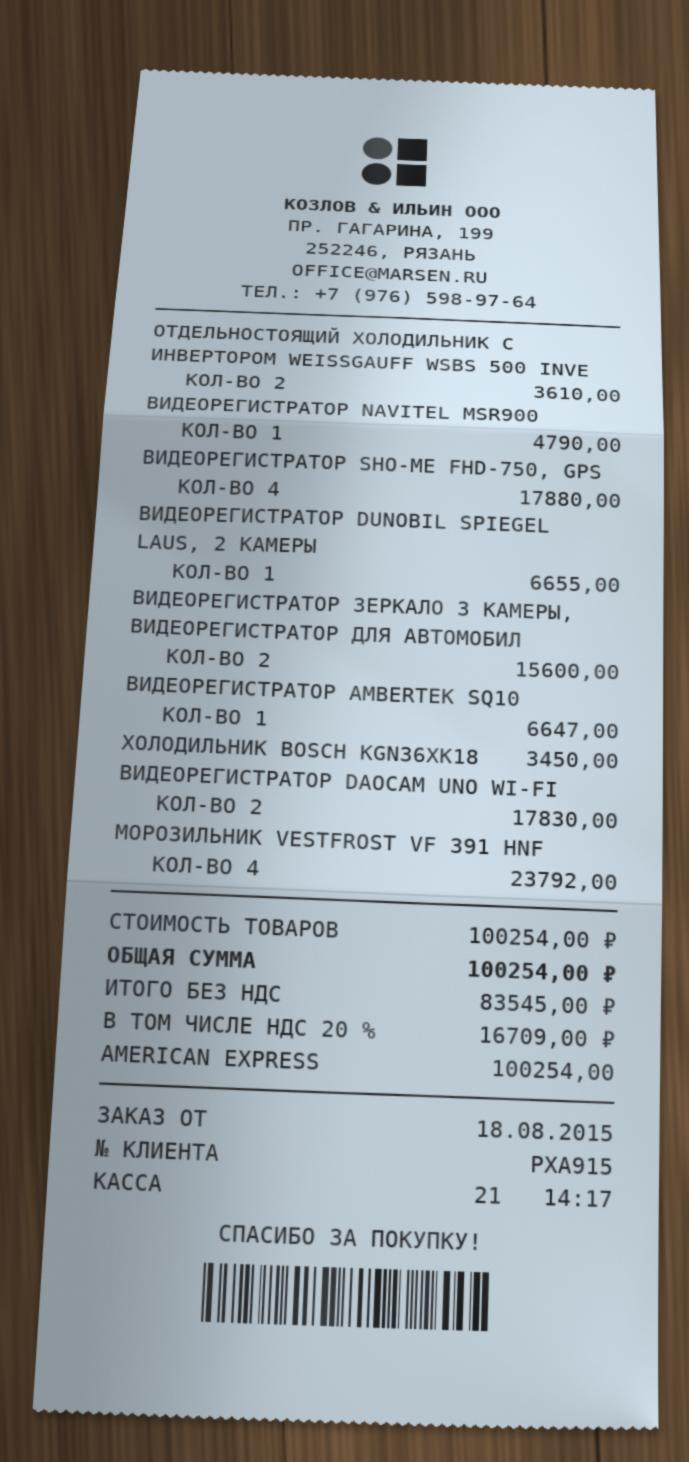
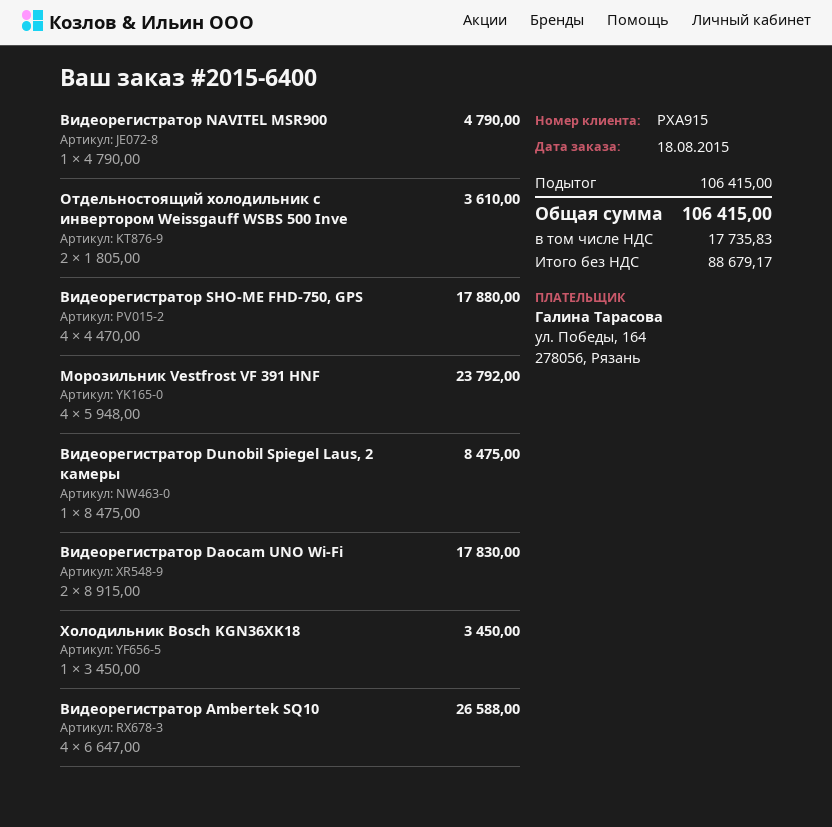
ВИДЕОРЕГИСТРАТОР DUNOBIL SPIEGEL LAUS, 2 КАМЕРЫ: 1 for 6655.00 -> 1 for 8475.00
ВИДЕОРЕГИСТРАТОР ЗЕРКАЛО 3 КАМЕРЫ, ВИДЕОРЕГИСТРАТОР ДЛЯ АВТОМОБИЛ: 2 for 15600.00 -> none
ВИДЕОРЕГИСТРАТОР AMBERTEK SQ10: 1 for 6647.00 -> 4 for 26588.00
subtotal: 100254.00 -> 106415.00
net: 83545.00 -> 88679.17
tax: 16709.00 -> 17735.83
total: 100254.00 -> 106415.00

